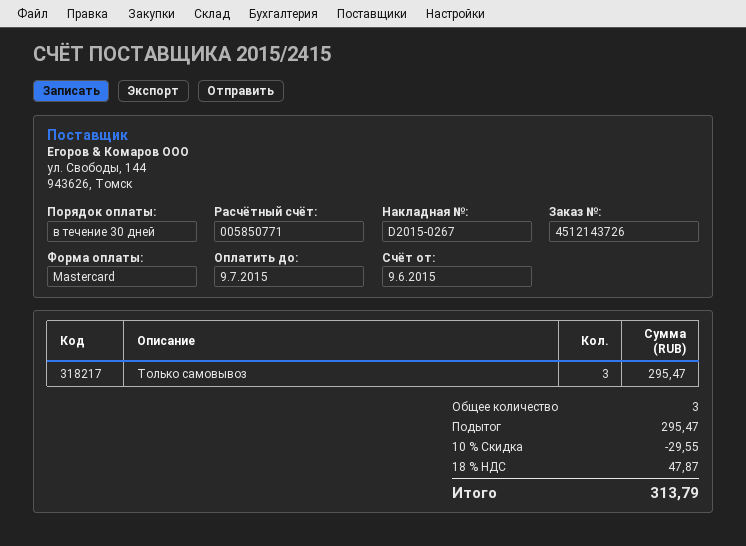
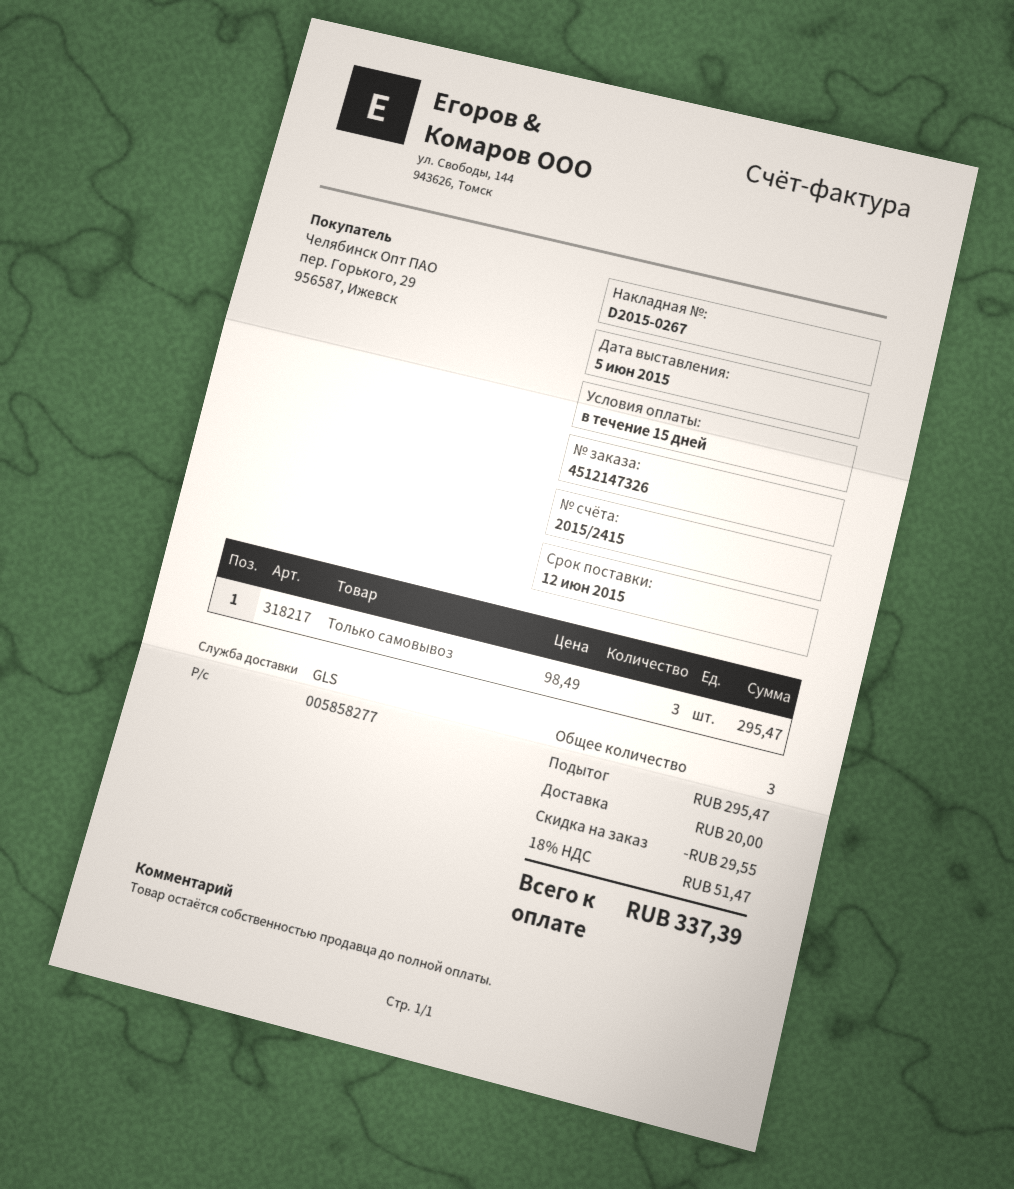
order number: 4512143726 -> 4512147326
invoice date: 2015-06-09 -> 2015-06-05
payment terms: 30 days -> 15 days
bank account: 005850771 -> 005858277
shipping: none -> 20.00
tax: 18% = 47.87 -> 18% = 51.47
total: 313.79 -> 337.39

